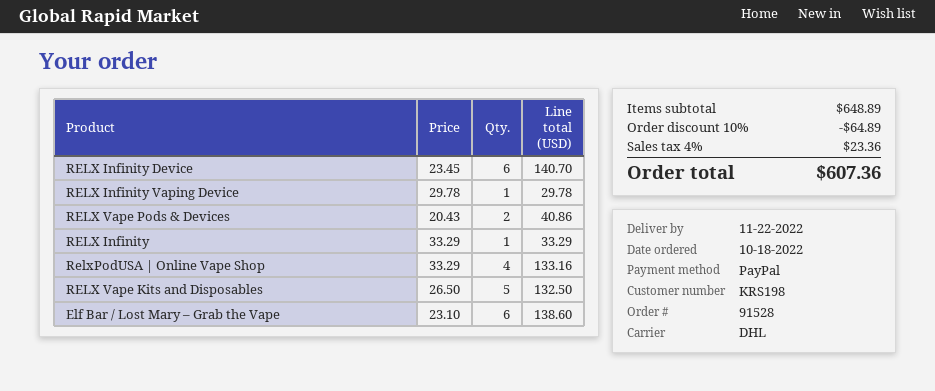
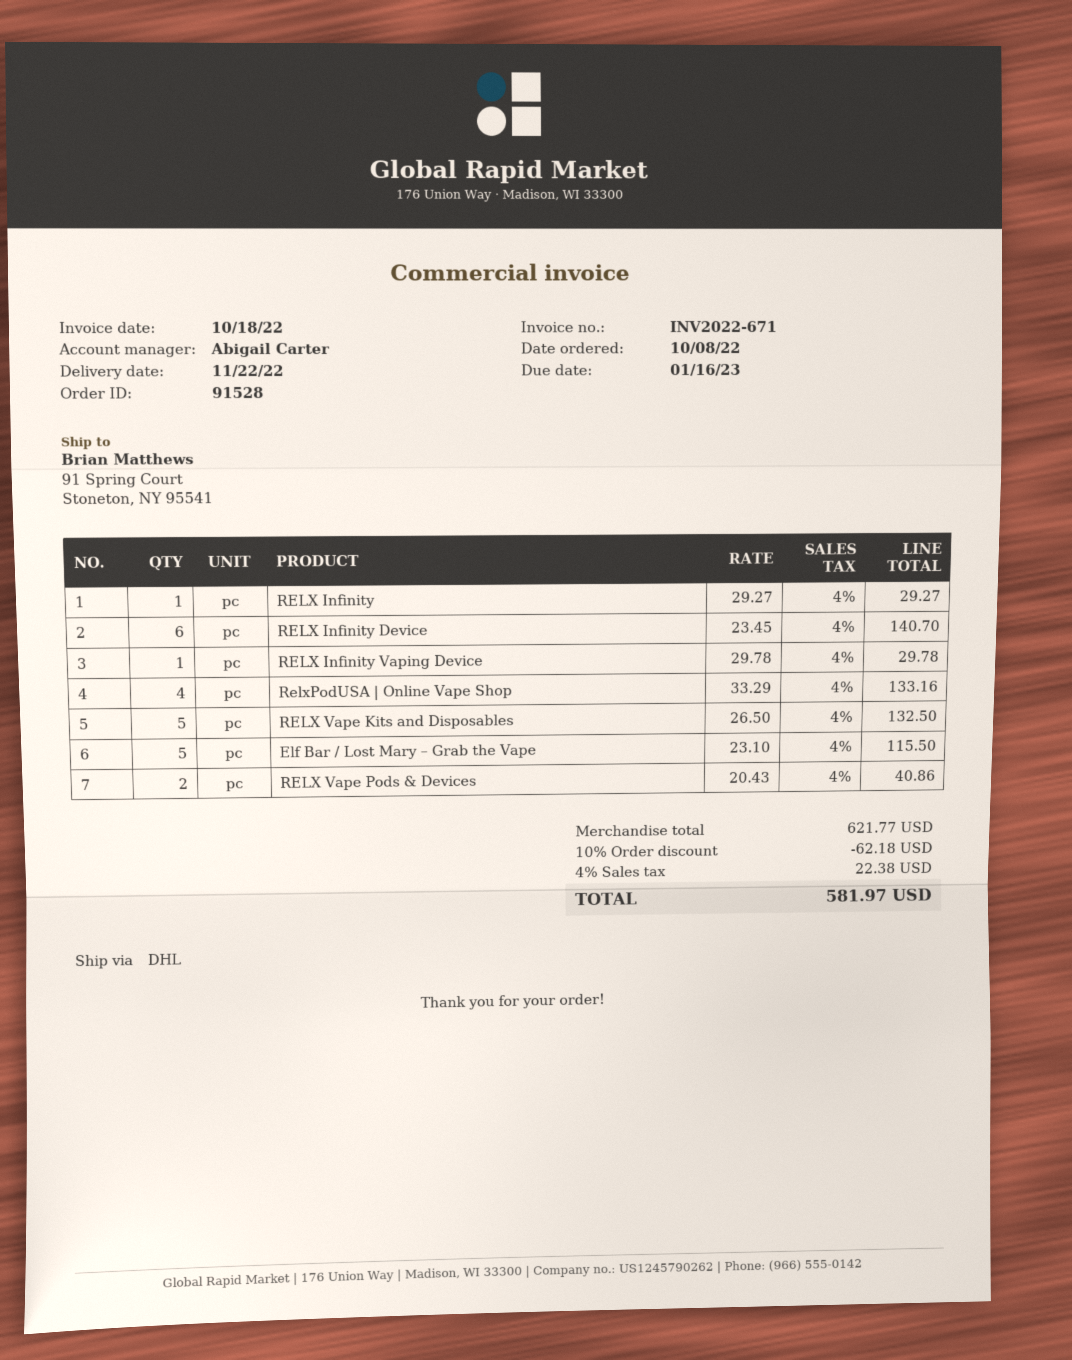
order date: 2022-10-18 -> 2022-10-08
RELX Infinity: 1 x 33.29 = 33.29 -> 1 x 29.27 = 29.27
Elf Bar / Lost Mary – Grab the Vape: 6 x 23.10 = 138.60 -> 5 x 23.10 = 115.50
subtotal: 648.89 -> 621.77
discount: 10% = 64.89 -> 10% = 62.18
tax: 4% = 23.36 -> 4% = 22.38
total: 607.36 -> 581.97

